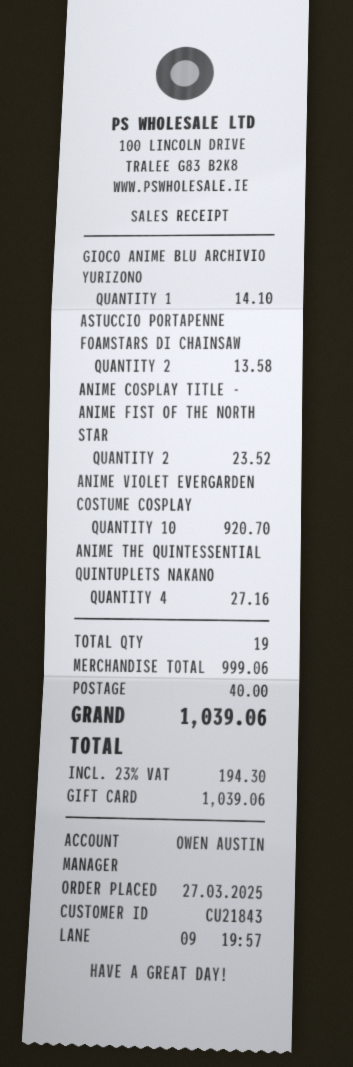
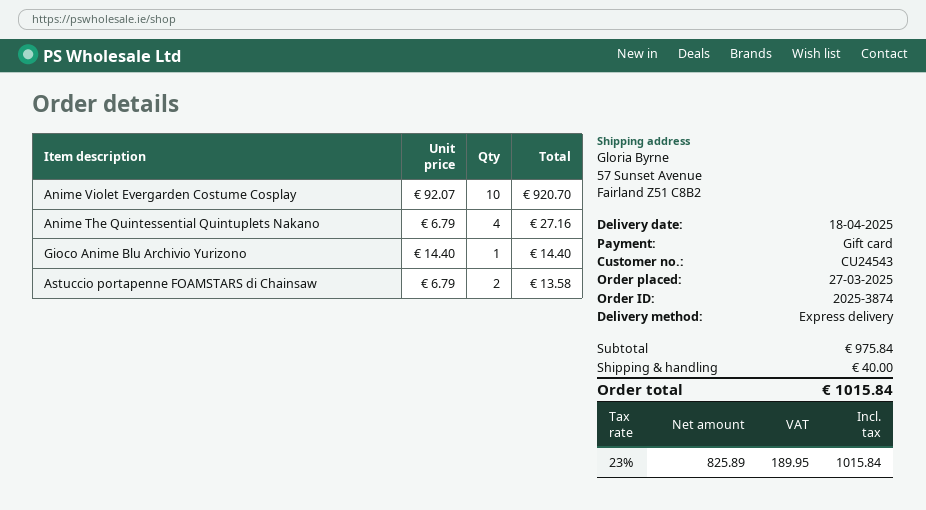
customer number: CU21843 -> CU24543
GIOCO ANIME BLU ARCHIVIO YURIZONO: 1 for 14.10 -> 1 for 14.40
ANIME COSPLAY TITLE - ANIME FIST OF THE NORTH STAR: 2 for 23.52 -> none
subtotal: 999.06 -> 975.84
tax: 23% = 194.30 -> 23% = 189.95
total: 1039.06 -> 1015.84

